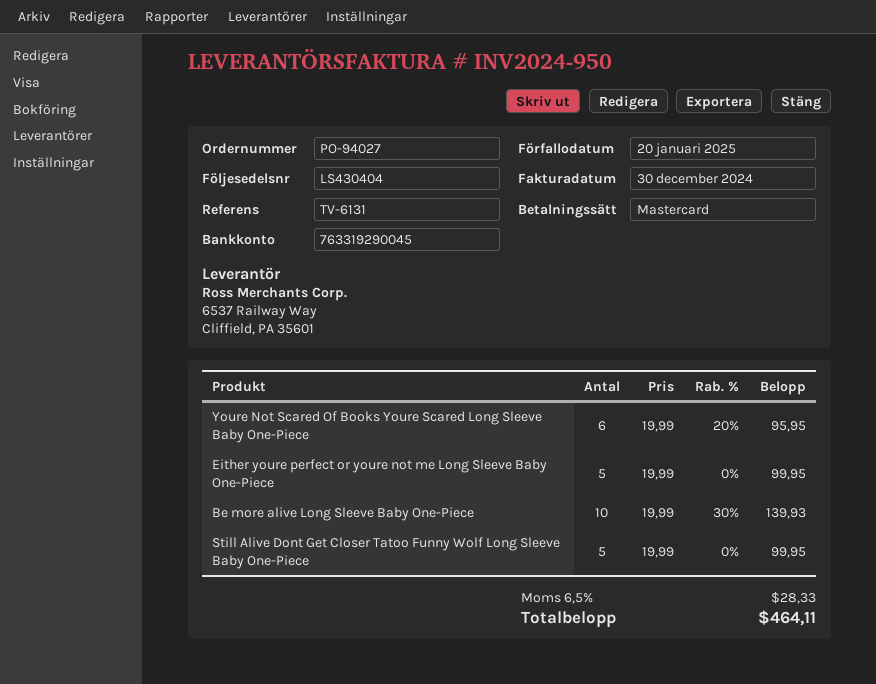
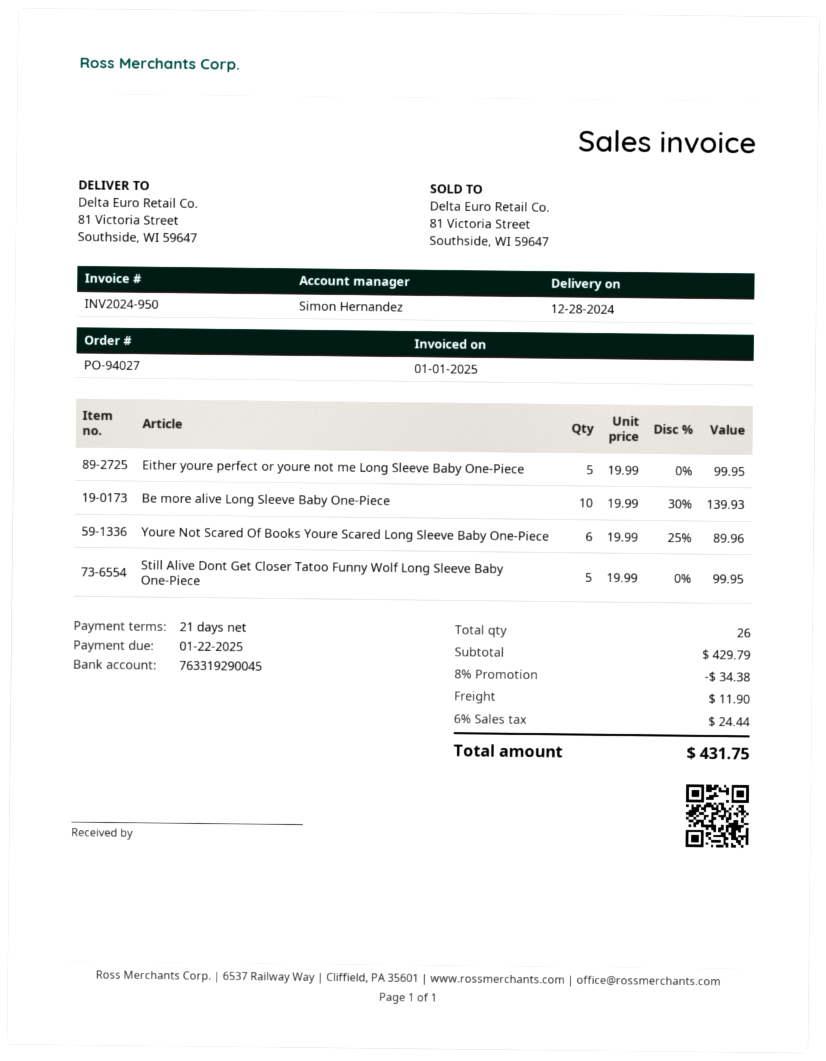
invoice date: 2024-12-30 -> 2025-01-01
due date: 2025-01-20 -> 2025-01-22
Youre Not Scared Of Books Youre Scared Long Sleeve Baby One-Piece: 6 x 19.99 - 20% = 95.95 -> 6 x 19.99 - 25% = 89.96
discount: none -> 8% = 34.38
shipping: none -> 11.90
tax: 6.5% = 28.33 -> 6% = 24.44
total: 464.11 -> 431.75

